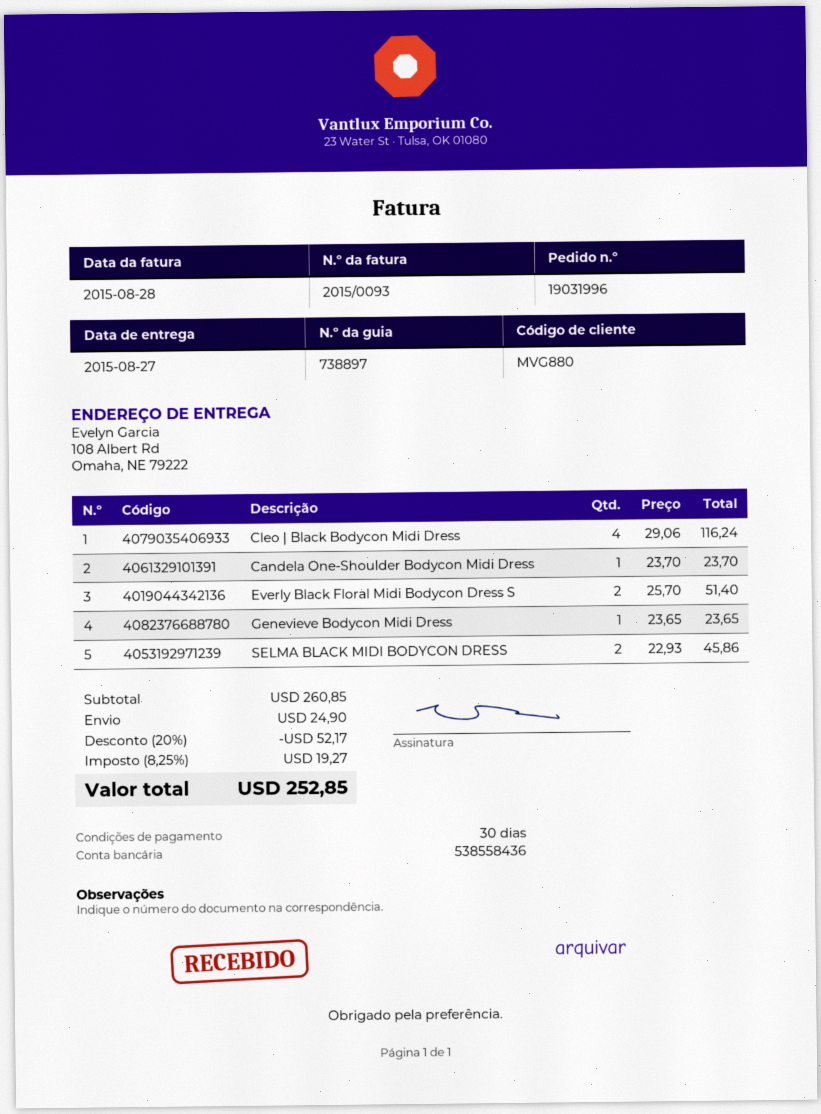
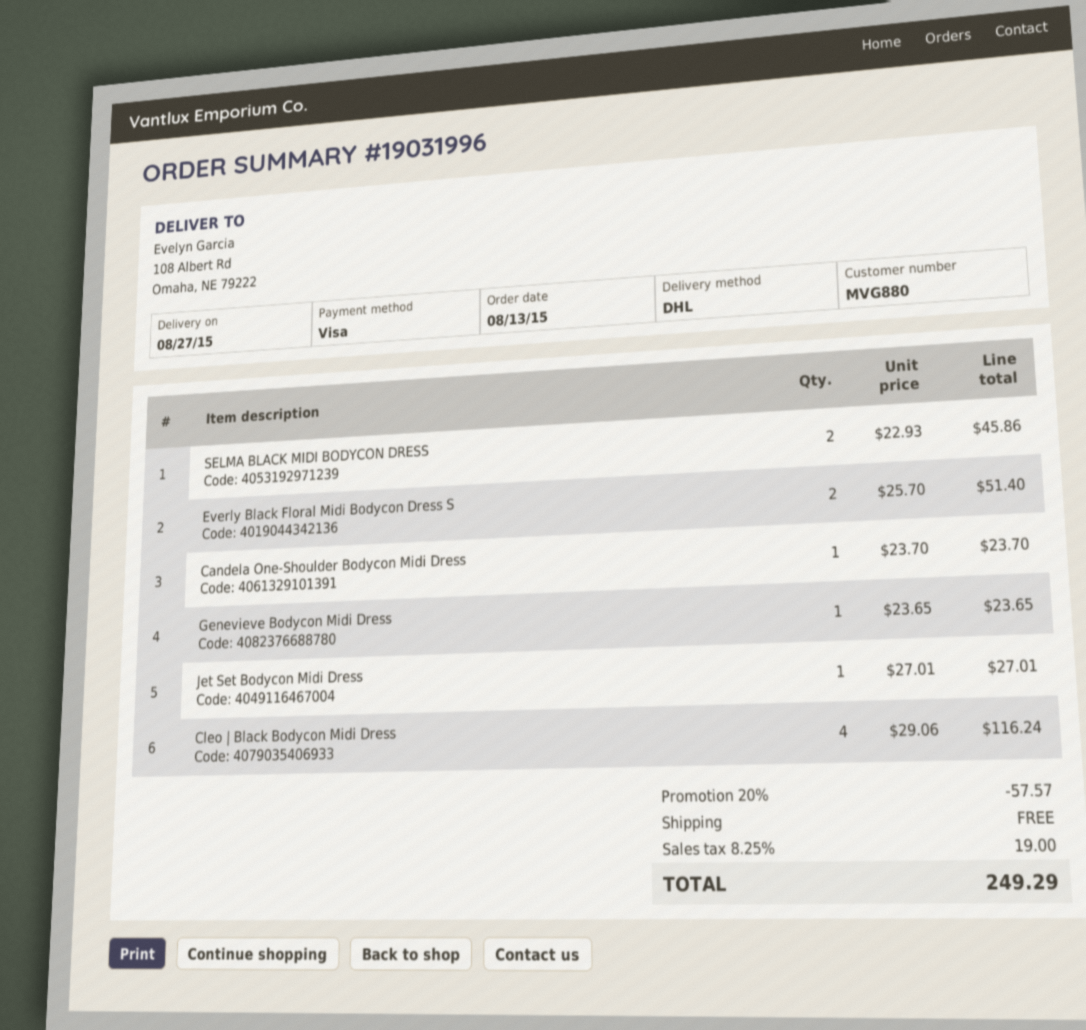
Jet Set Bodycon Midi Dress: none -> 1 x 27.01 = 27.01
discount: 20% = 52.17 -> 20% = 57.57
shipping: 24.90 -> 0.00
tax: 8.25% = 19.27 -> 8.25% = 19.00
total: 252.85 -> 249.29

